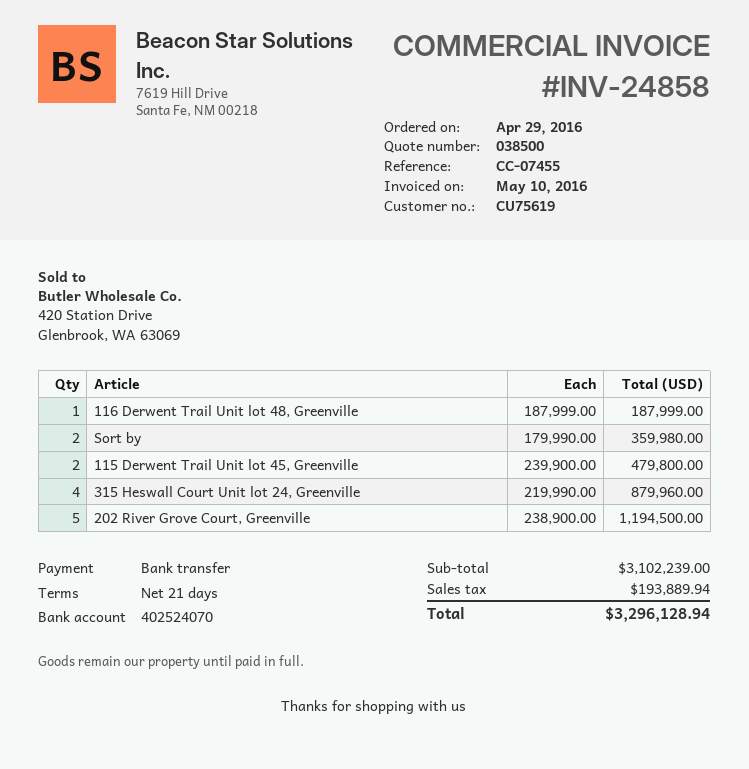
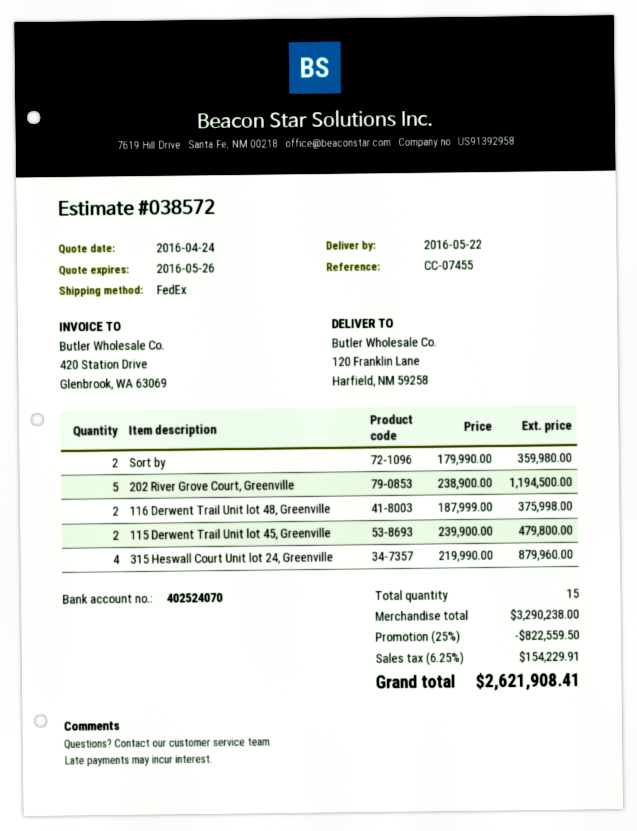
quote number: 038500 -> 038572
116 Derwent Trail Unit lot 48, Greenville: 1 x 187999.00 = 187999.00 -> 2 x 187999.00 = 375998.00
subtotal: 3102239.00 -> 3290238.00
discount: none -> 25% = 822559.50
tax: 193889.94 -> 154229.91
total: 3296128.94 -> 2621908.41

